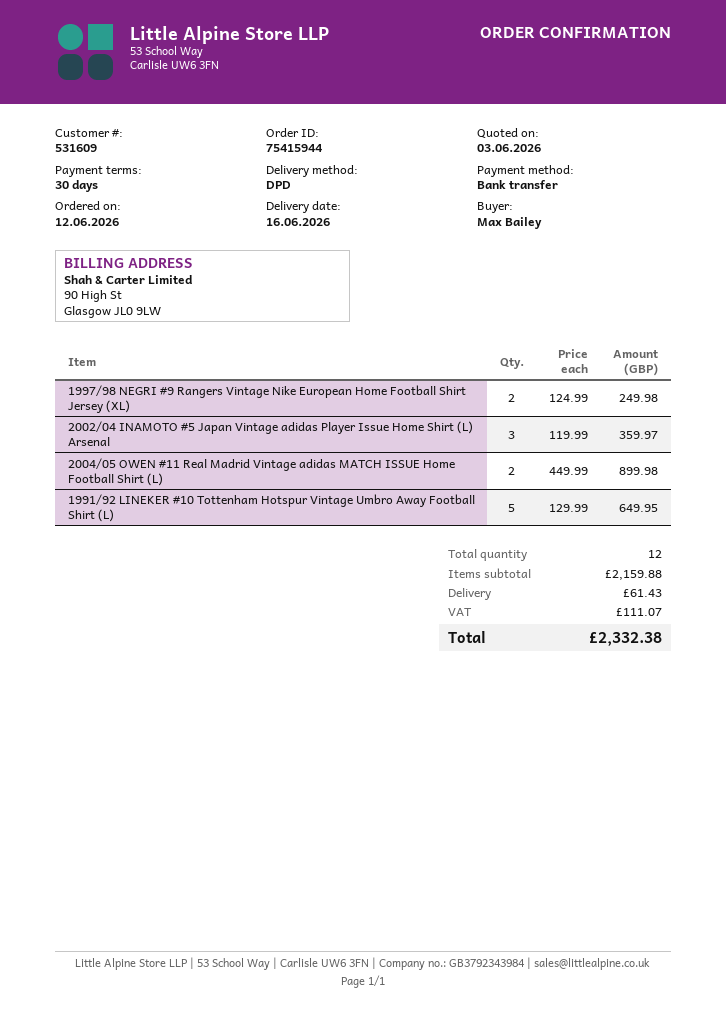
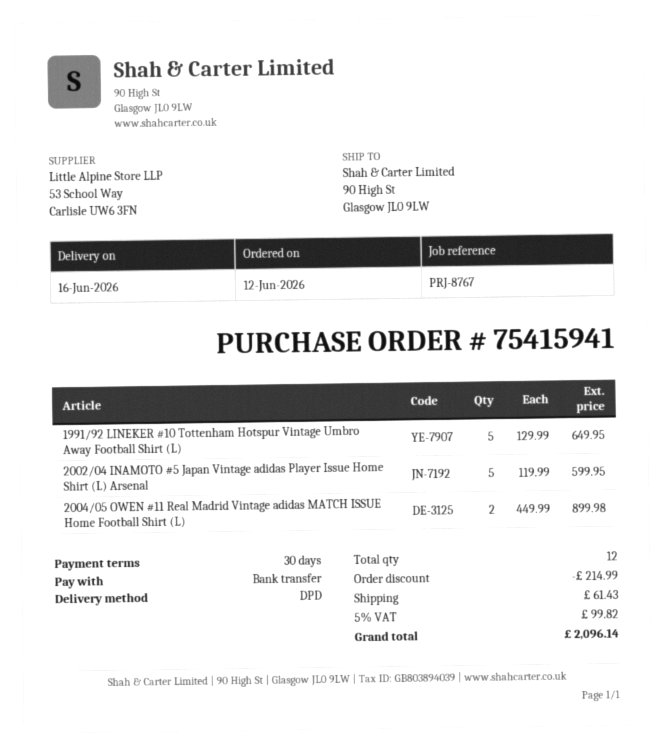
order number: 75415944 -> 75415941
1997/98 NEGRI #9 Rangers Vintage Nike European Home Football Shirt Jersey (XL): 2 x 124.99 = 249.98 -> none
2002/04 INAMOTO #5 Japan Vintage adidas Player Issue Home Shirt (L) Arsenal: 3 x 119.99 = 359.97 -> 5 x 119.99 = 599.95
discount: none -> 214.99
tax: 111.07 -> 99.82
total: 2332.38 -> 2096.14

